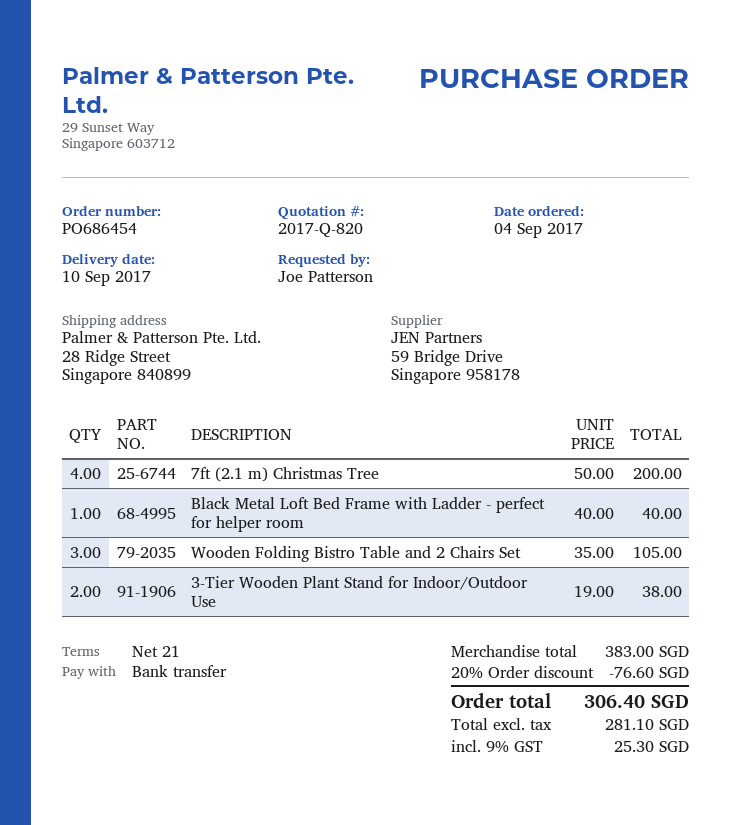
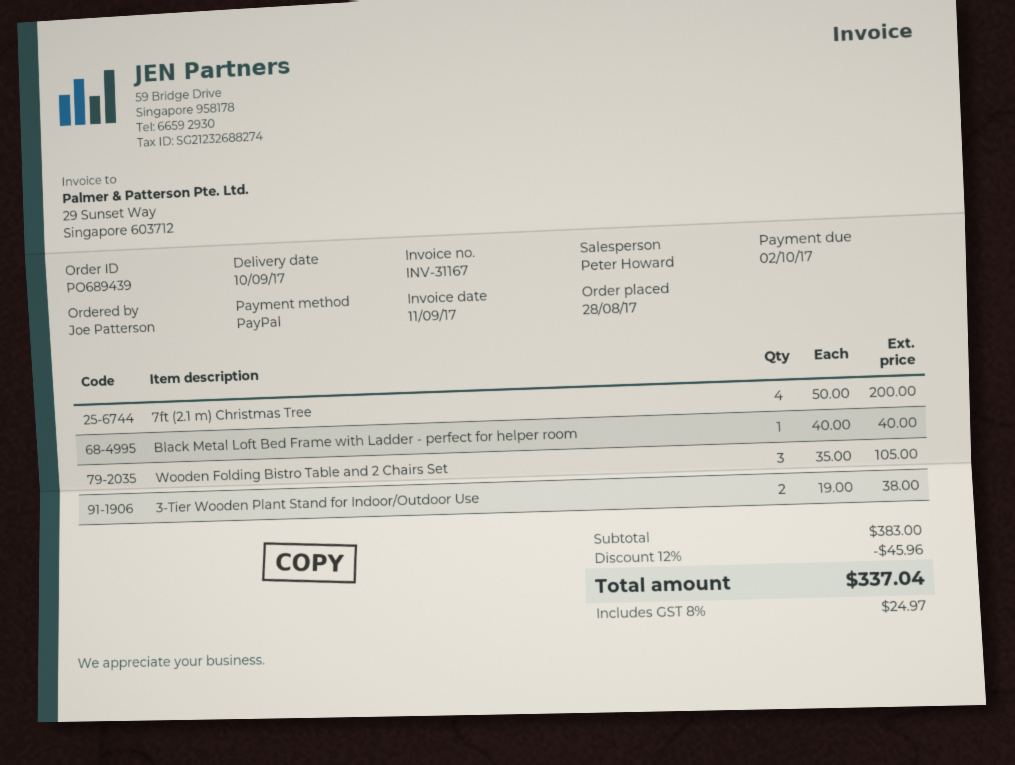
order number: PO686454 -> PO689439
order date: 2017-09-04 -> 2017-08-28
payment method: bank transfer -> PayPal
discount: 20% = 76.60 -> 12% = 45.96
tax: 9% = 25.30 -> 8% = 24.97
total: 306.40 -> 337.04

